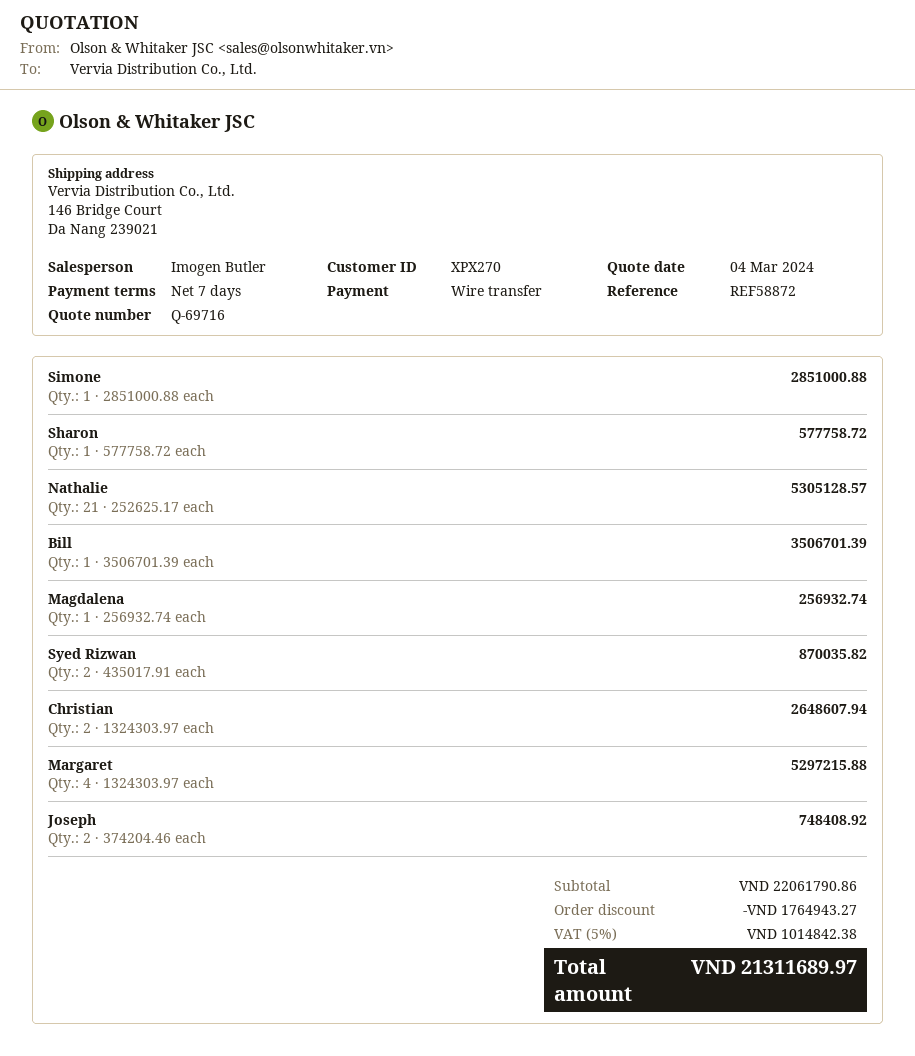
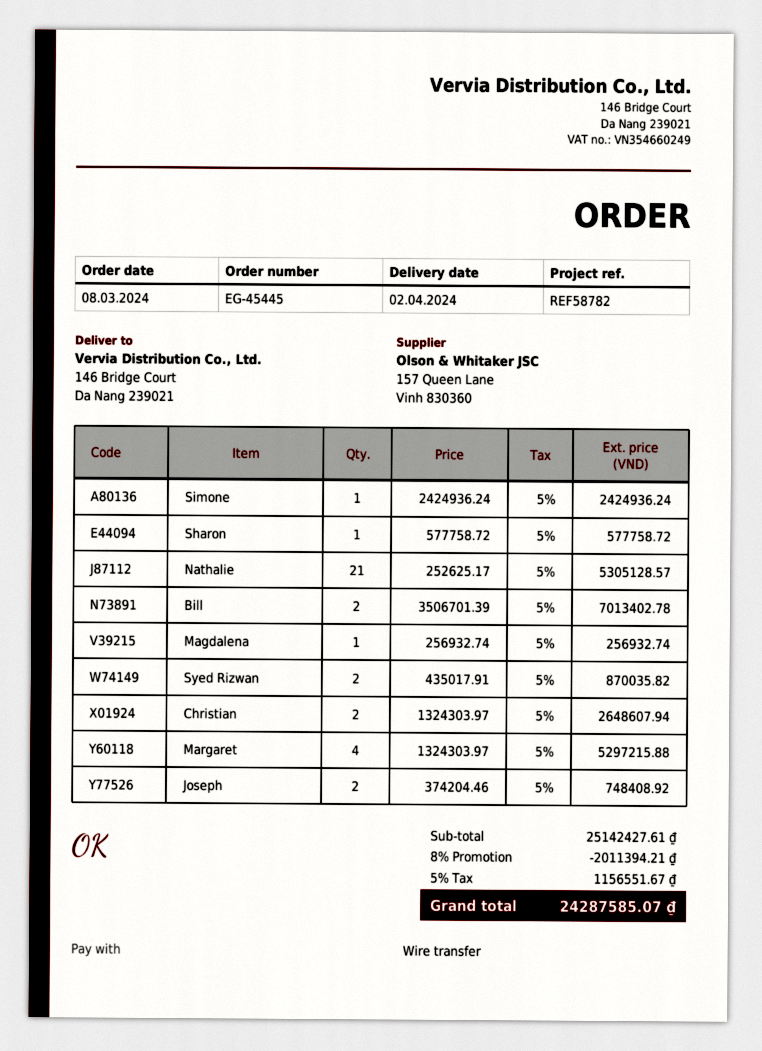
reference: REF58872 -> REF58782
Simone: 1 x 2851000.88 = 2851000.88 -> 1 x 2424936.24 = 2424936.24
Bill: 1 x 3506701.39 = 3506701.39 -> 2 x 3506701.39 = 7013402.78
subtotal: 22061790.86 -> 25142427.61
discount: 1764943.27 -> 2011394.21
tax: 5% = 1014842.38 -> 5% = 1156551.67
total: 21311689.97 -> 24287585.07

